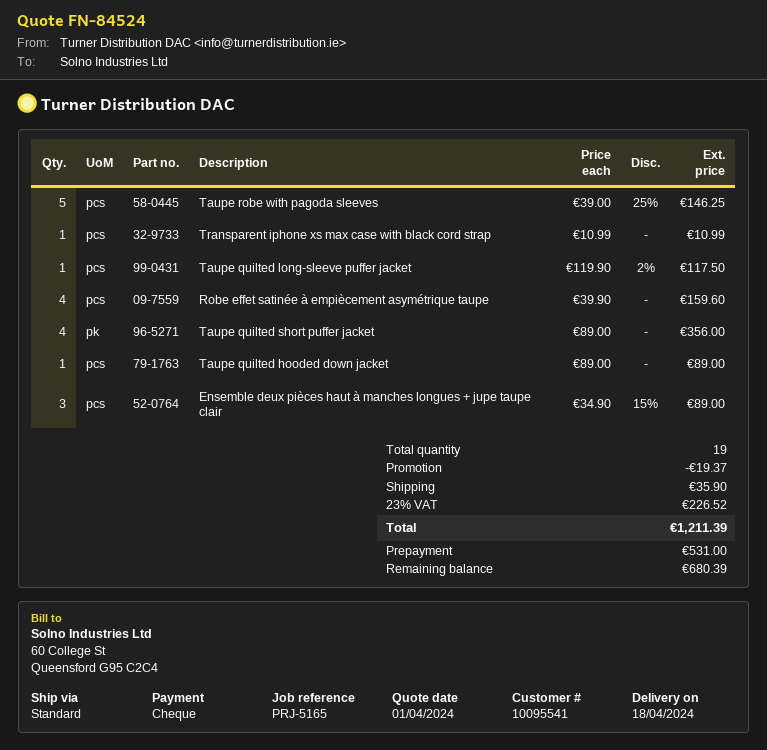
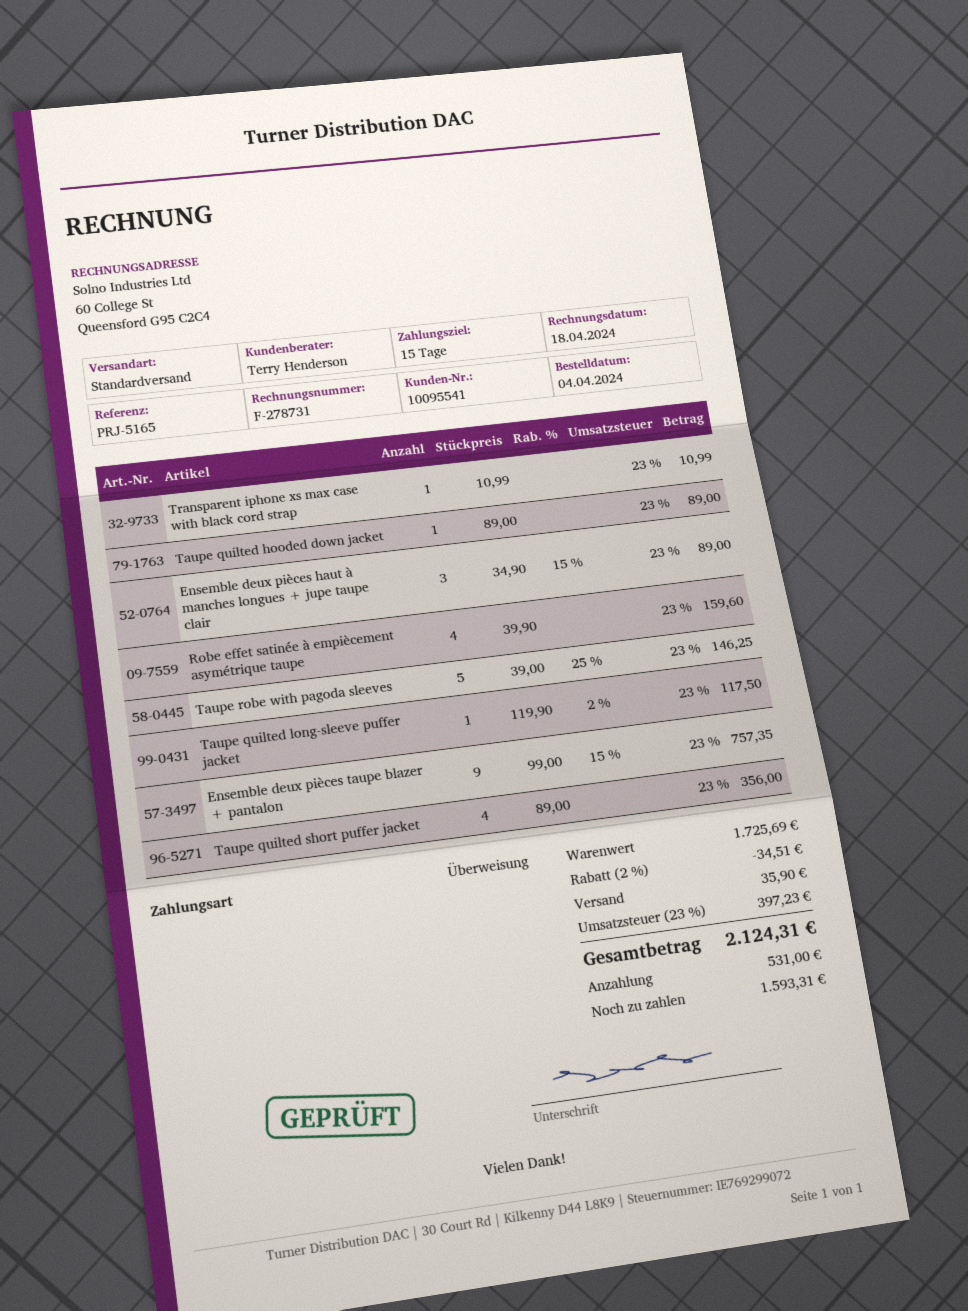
payment method: cheque -> bank transfer
Ensemble deux pièces taupe blazer + pantalon: none -> 9 x 99.00 - 15% = 757.35
discount: 19.37 -> 34.51
tax: 23% = 226.52 -> 23% = 397.23
total: 1211.39 -> 2124.31
balance: 680.39 -> 1593.31

